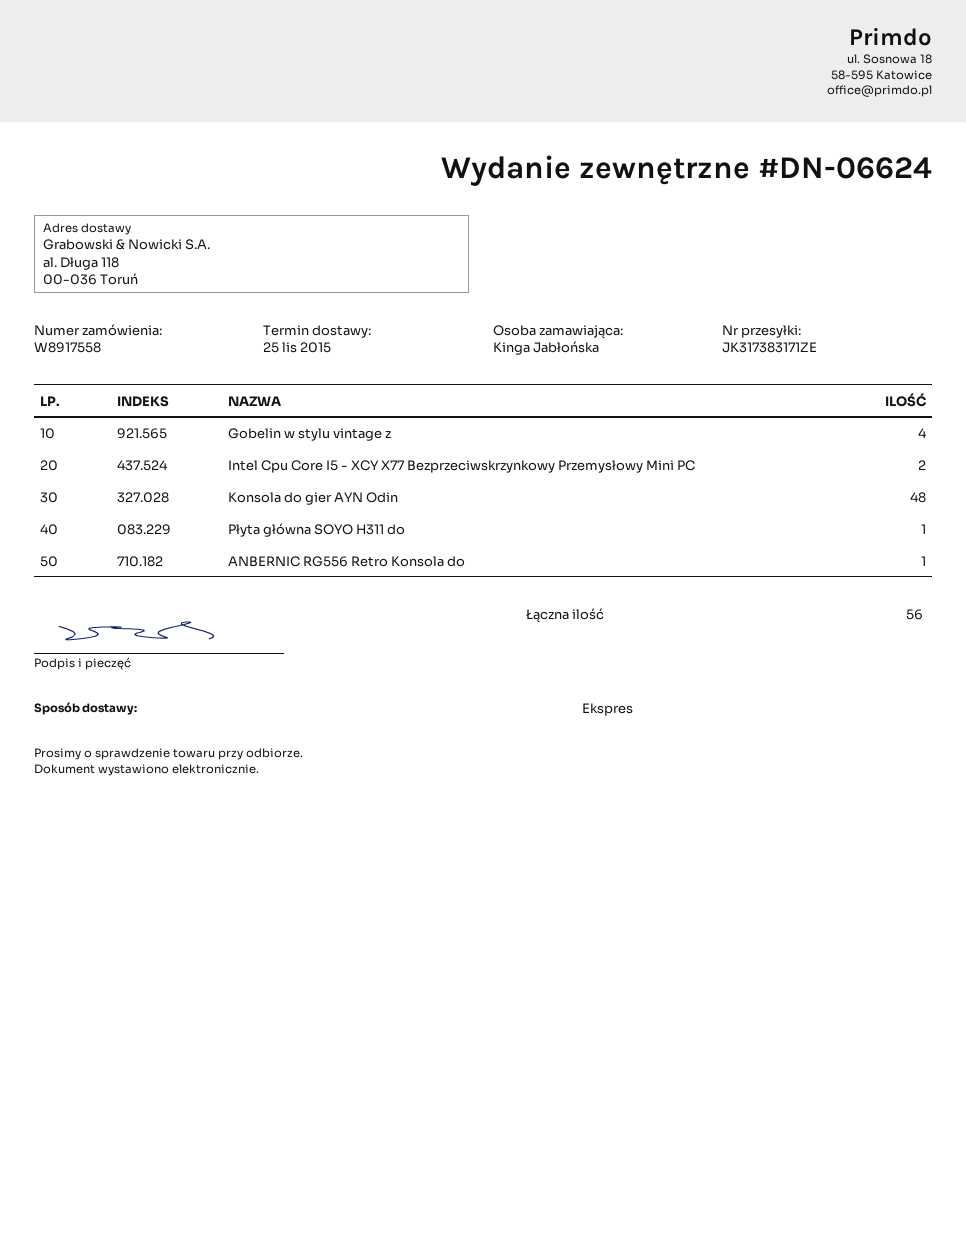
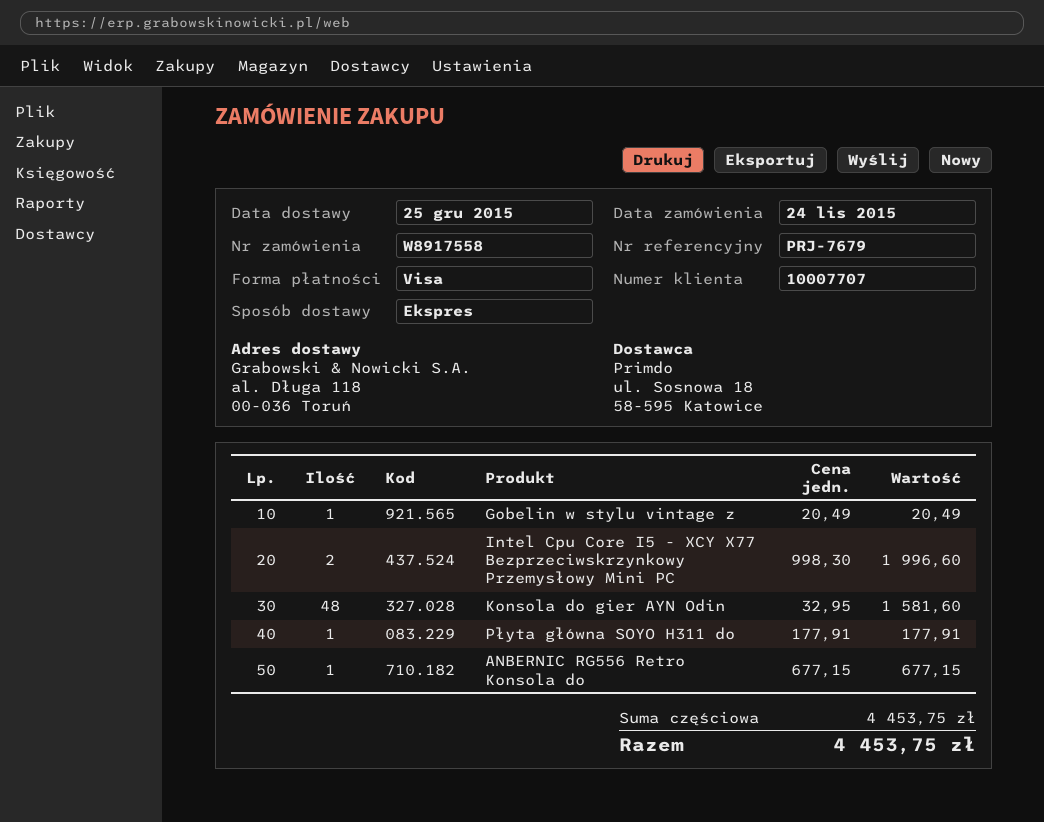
delivery date: 2015-11-25 -> 2015-12-25
Gobelin w stylu vintage z: 4 -> 1

